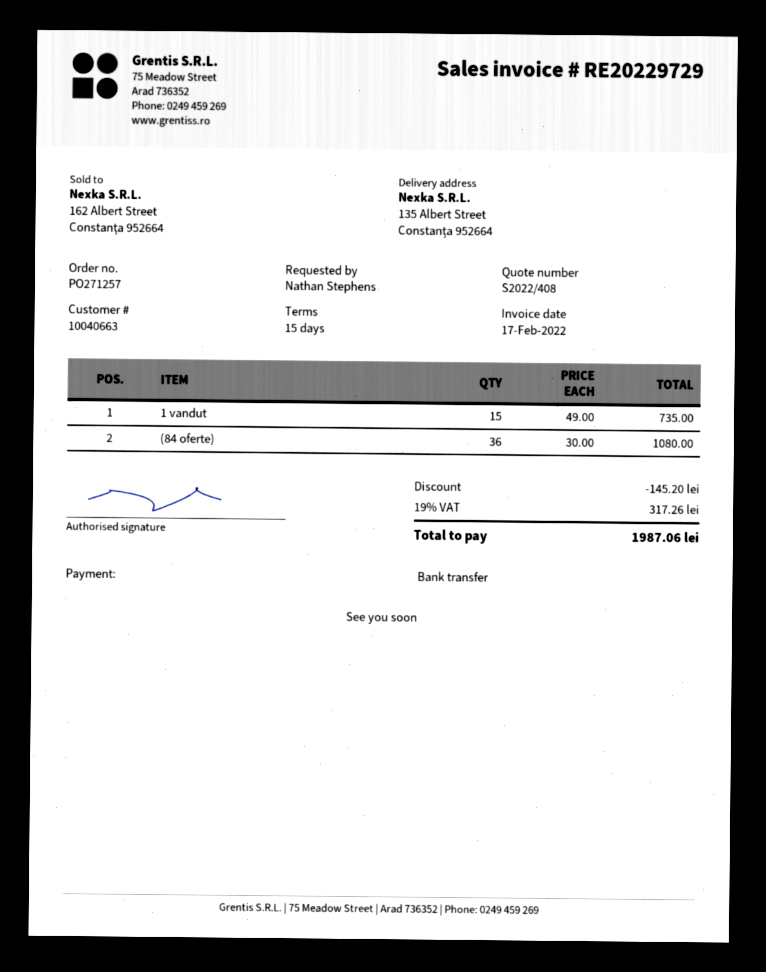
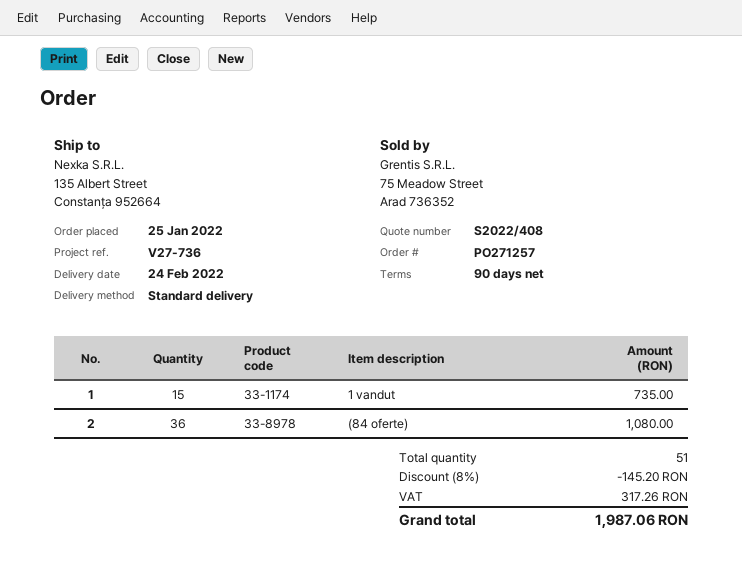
payment terms: 15 days -> 90 days

